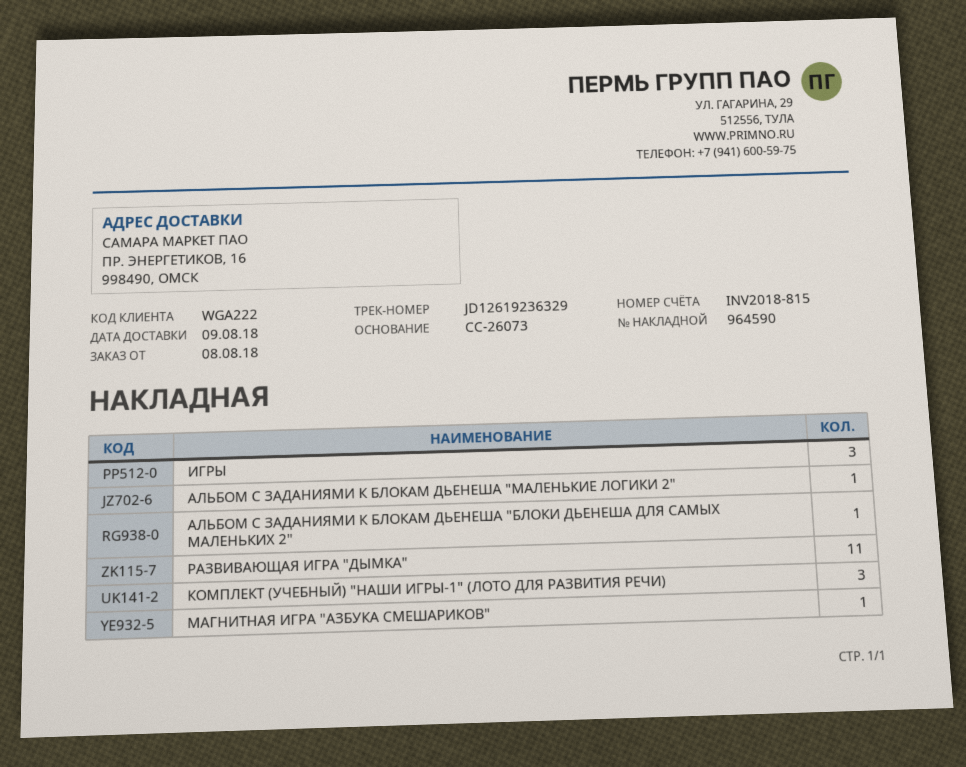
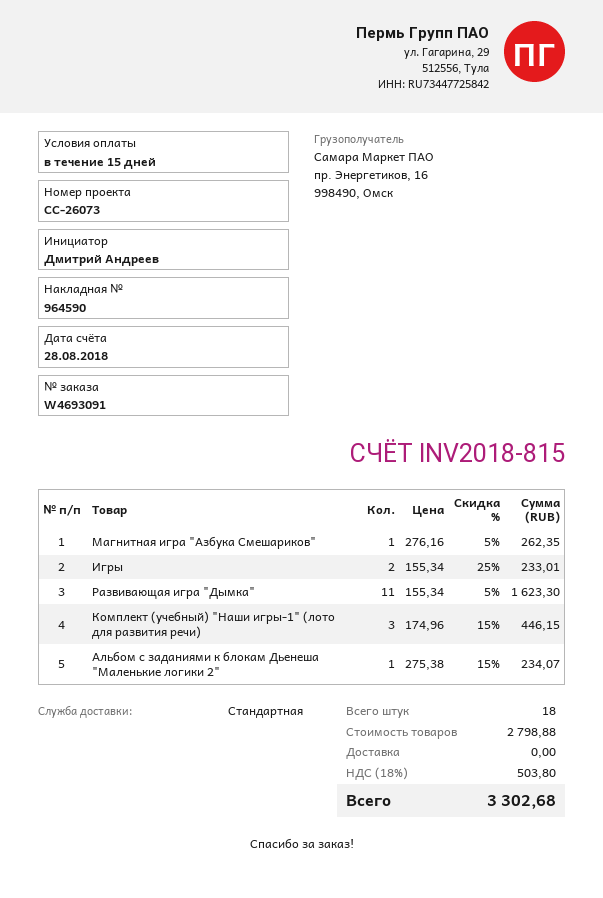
ИГРЫ: 3 -> 2
АЛЬБОМ С ЗАДАНИЯМИ К БЛОКАМ ДЬЕНЕША "БЛОКИ ДЬЕНЕША ДЛЯ САМЫХ МАЛЕНЬКИХ 2": 1 -> none

